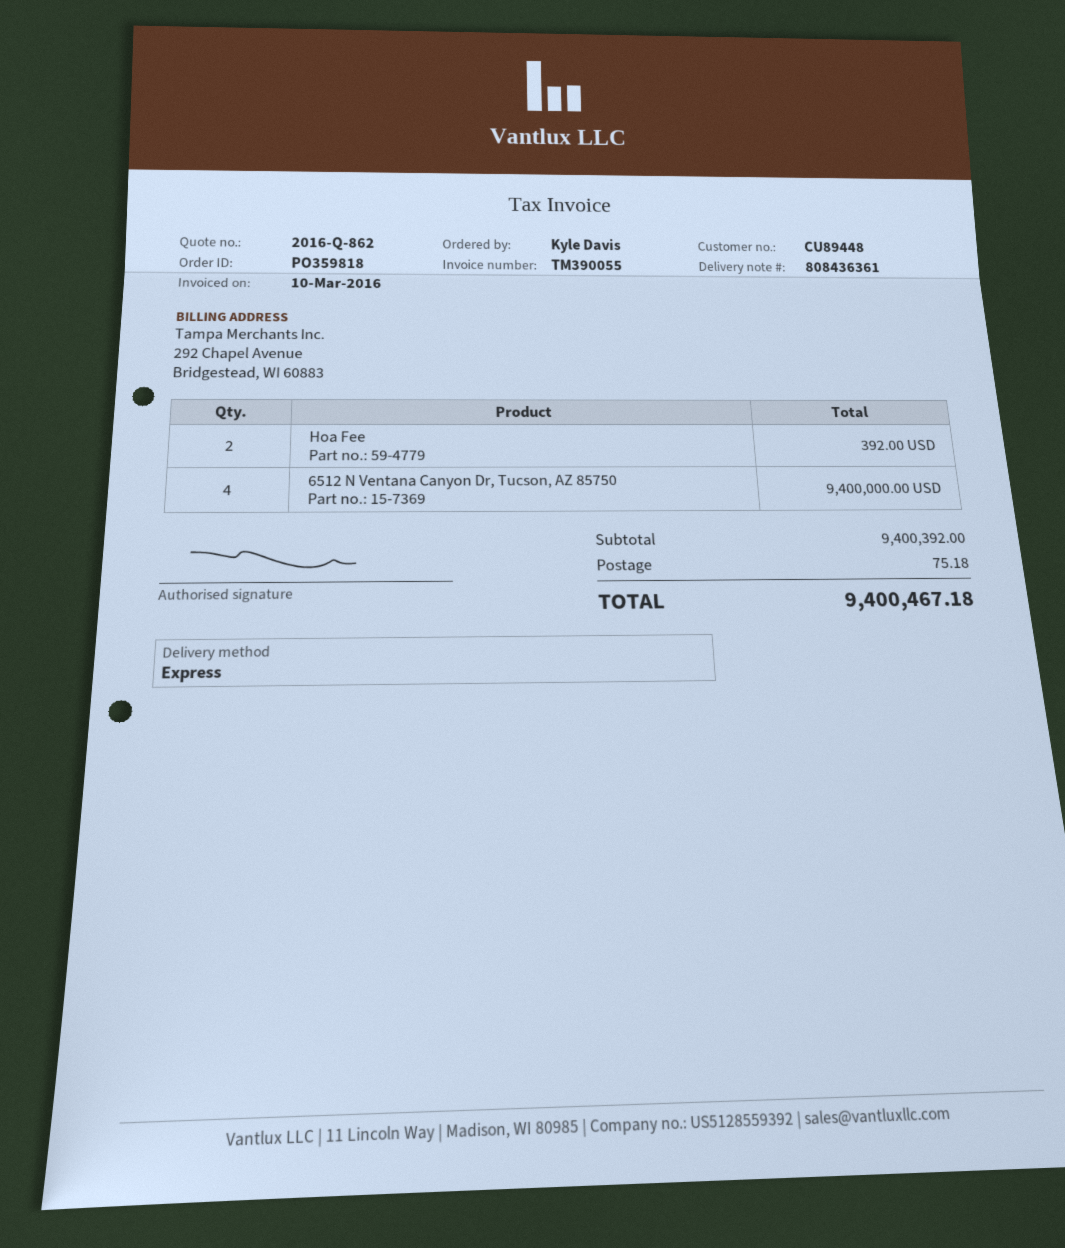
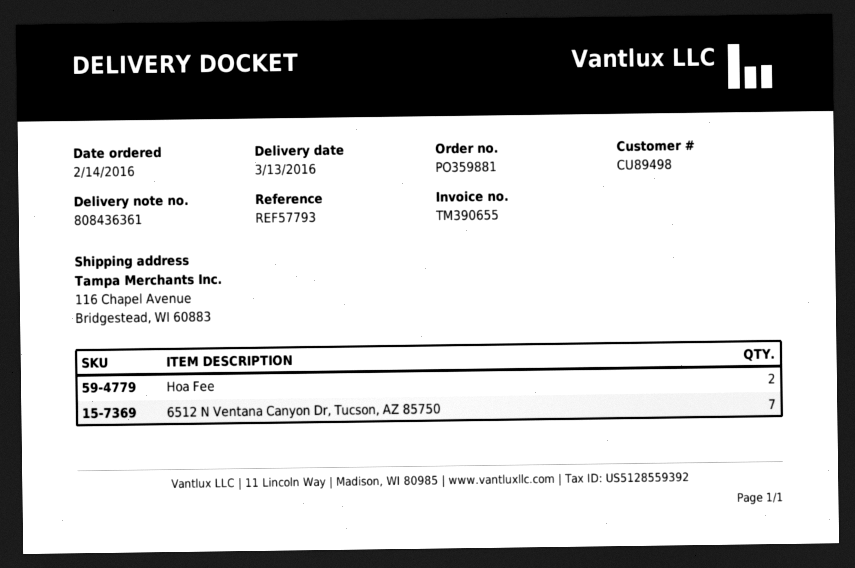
order number: PO359818 -> PO359881
invoice number: TM390055 -> TM390655
customer number: CU89448 -> CU89498
6512 N Ventana Canyon Dr, Tucson, AZ 85750: 4 -> 7

